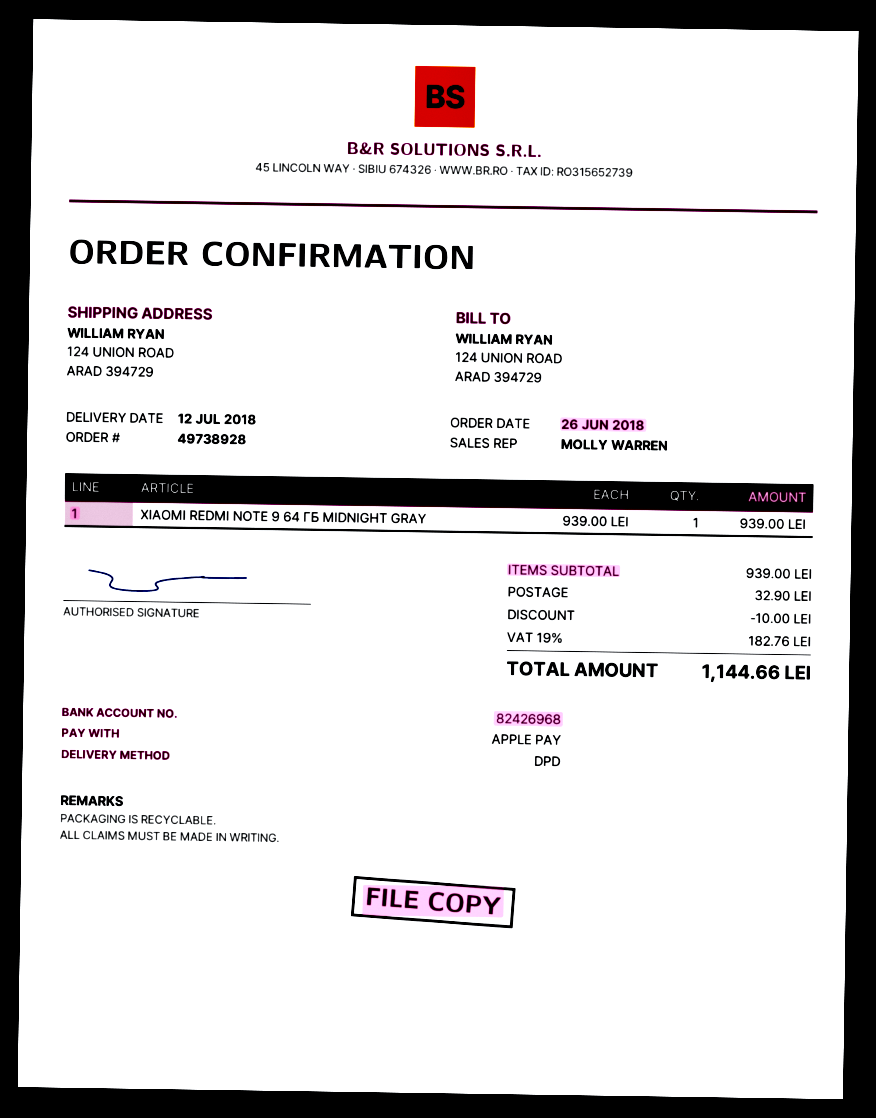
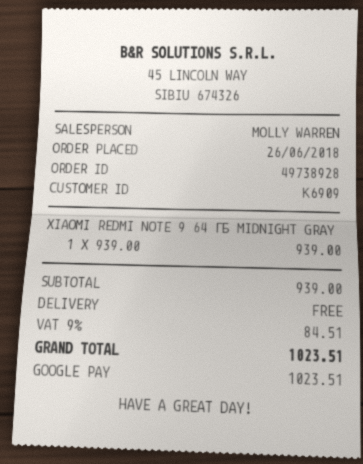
payment method: Apple Pay -> Google Pay
discount: 10.00 -> none
shipping: 32.90 -> 0.00
tax: 19% = 182.76 -> 9% = 84.51
total: 1144.66 -> 1023.51

